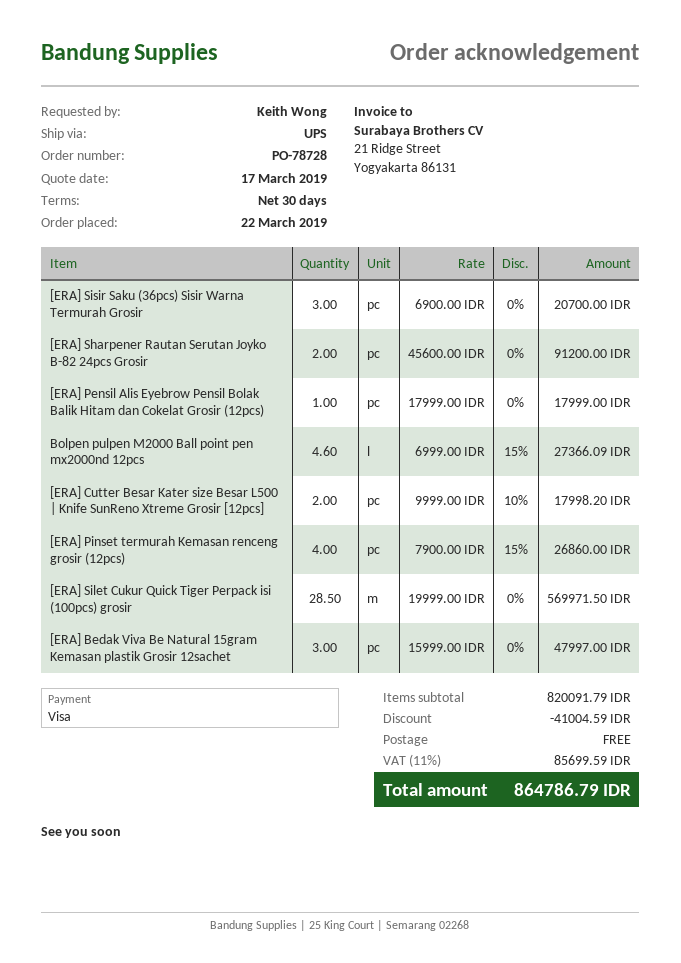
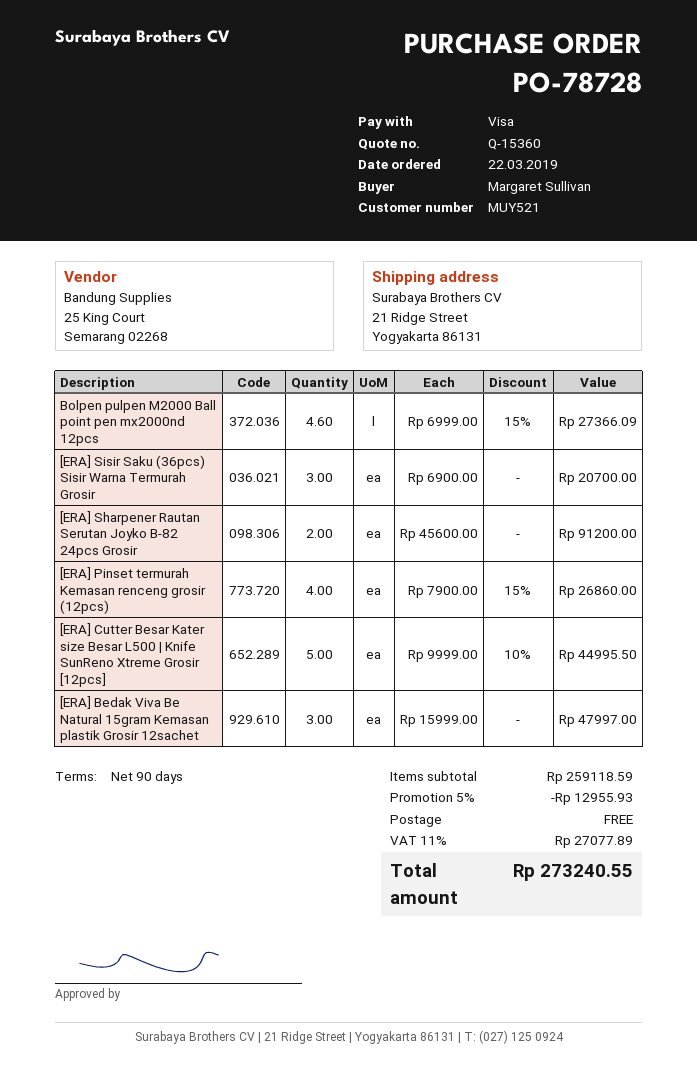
payment terms: 30 days -> 90 days
ordered by: Keith Wong -> Margaret Sullivan
[ERA] Pensil Alis Eyebrow Pensil Bolak Balik Hitam dan Cokelat Grosir (12pcs): 1 x 17999.00 = 17999.00 -> none
[ERA] Cutter Besar Kater size Besar L500 | Knife SunReno Xtreme Grosir [12pcs]: 2 x 9999.00 - 10% = 17998.20 -> 5 x 9999.00 - 10% = 44995.50
[ERA] Silet Cukur Quick Tiger Perpack isi (100pcs) grosir: 28.5 x 19999.00 = 569971.50 -> none
subtotal: 820091.79 -> 259118.59
discount: 41004.59 -> 12955.93
tax: 11% = 85699.59 -> 11% = 27077.89
total: 864786.79 -> 273240.55

